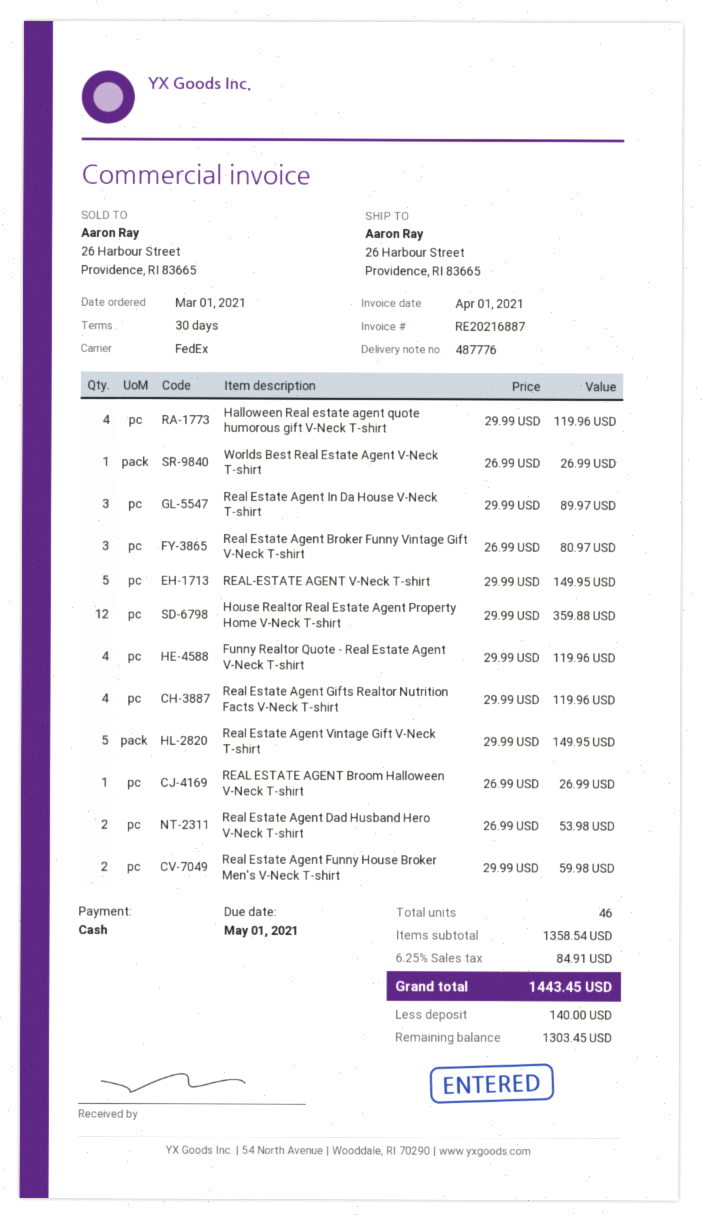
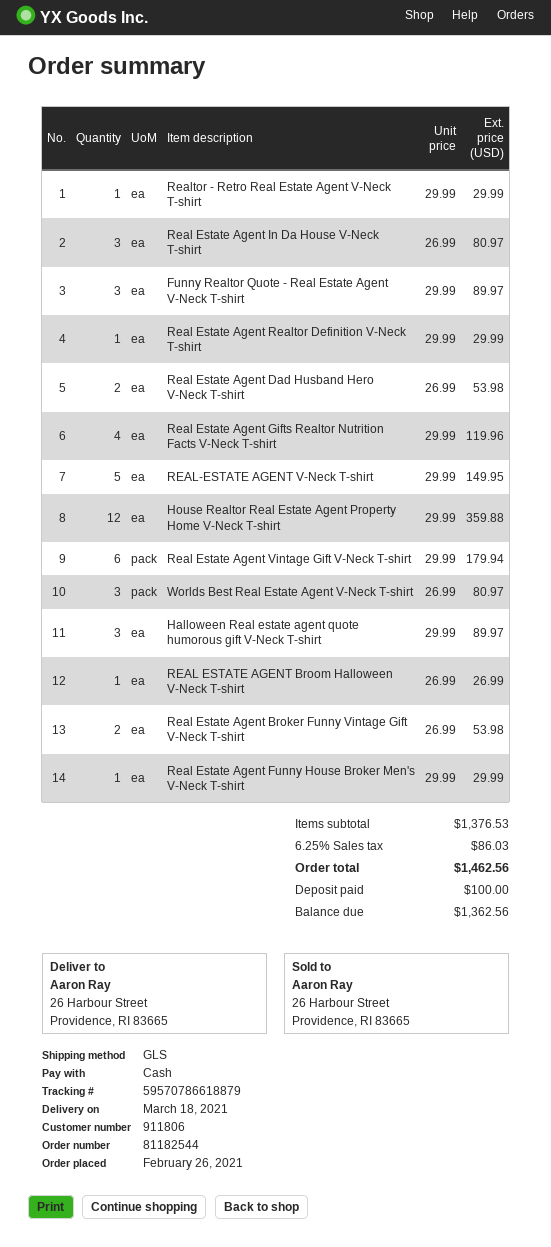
order date: 2021-03-01 -> 2021-02-26
shipping method: FedEx -> GLS
Halloween Real estate agent quote humorous gift V-Neck T-shirt: 4 x 29.99 = 119.96 -> 3 x 29.99 = 89.97
Worlds Best Real Estate Agent V-Neck T-shirt: 1 x 26.99 = 26.99 -> 3 x 26.99 = 80.97
Real Estate Agent In Da House V-Neck T-shirt: 3 x 29.99 = 89.97 -> 3 x 26.99 = 80.97
Real Estate Agent Broker Funny Vintage Gift V-Neck T-shirt: 3 x 26.99 = 80.97 -> 2 x 26.99 = 53.98
Funny Realtor Quote - Real Estate Agent V-Neck T-shirt: 4 x 29.99 = 119.96 -> 3 x 29.99 = 89.97
Real Estate Agent Vintage Gift V-Neck T-shirt: 5 x 29.99 = 149.95 -> 6 x 29.99 = 179.94
Real Estate Agent Funny House Broker Men's V-Neck T-shirt: 2 x 29.99 = 59.98 -> 1 x 29.99 = 29.99
Realtor - Retro Real Estate Agent V-Neck T-shirt: none -> 1 x 29.99 = 29.99
Real Estate Agent Realtor Definition V-Neck T-shirt: none -> 1 x 29.99 = 29.99
subtotal: 1358.54 -> 1376.53
tax: 6.25% = 84.91 -> 6.25% = 86.03
total: 1443.45 -> 1462.56
deposit: 140.00 -> 100.00
balance: 1303.45 -> 1362.56

